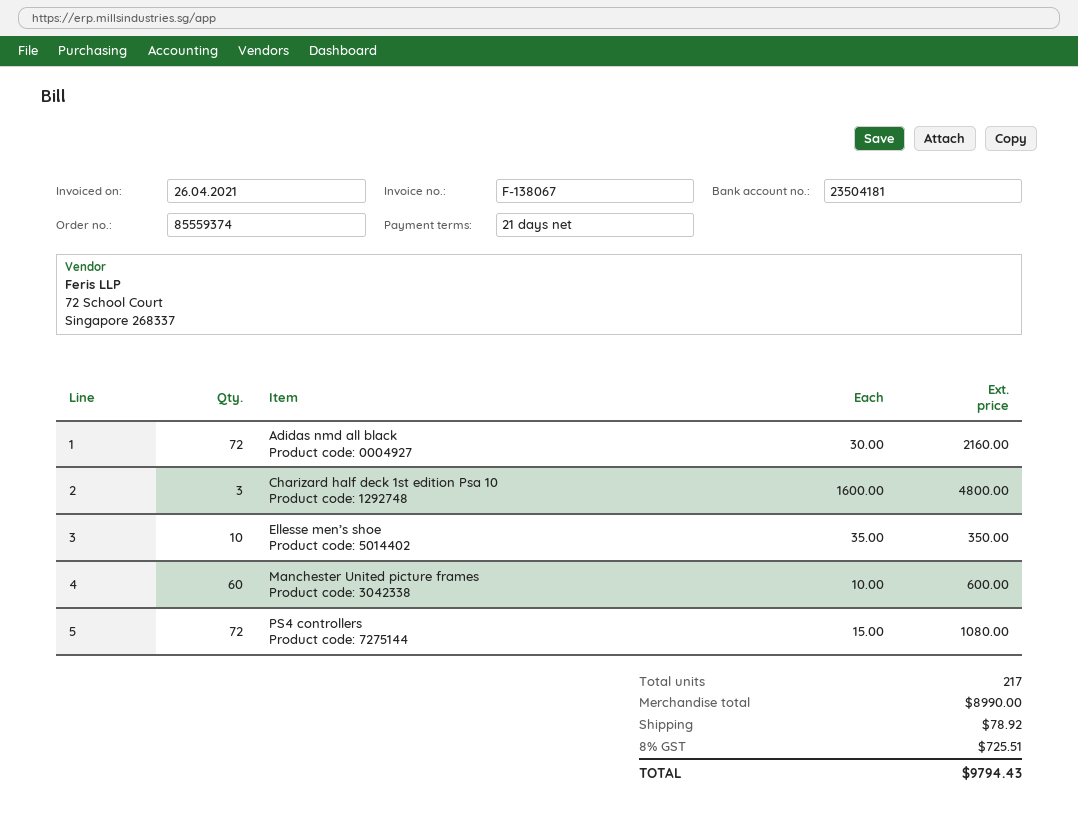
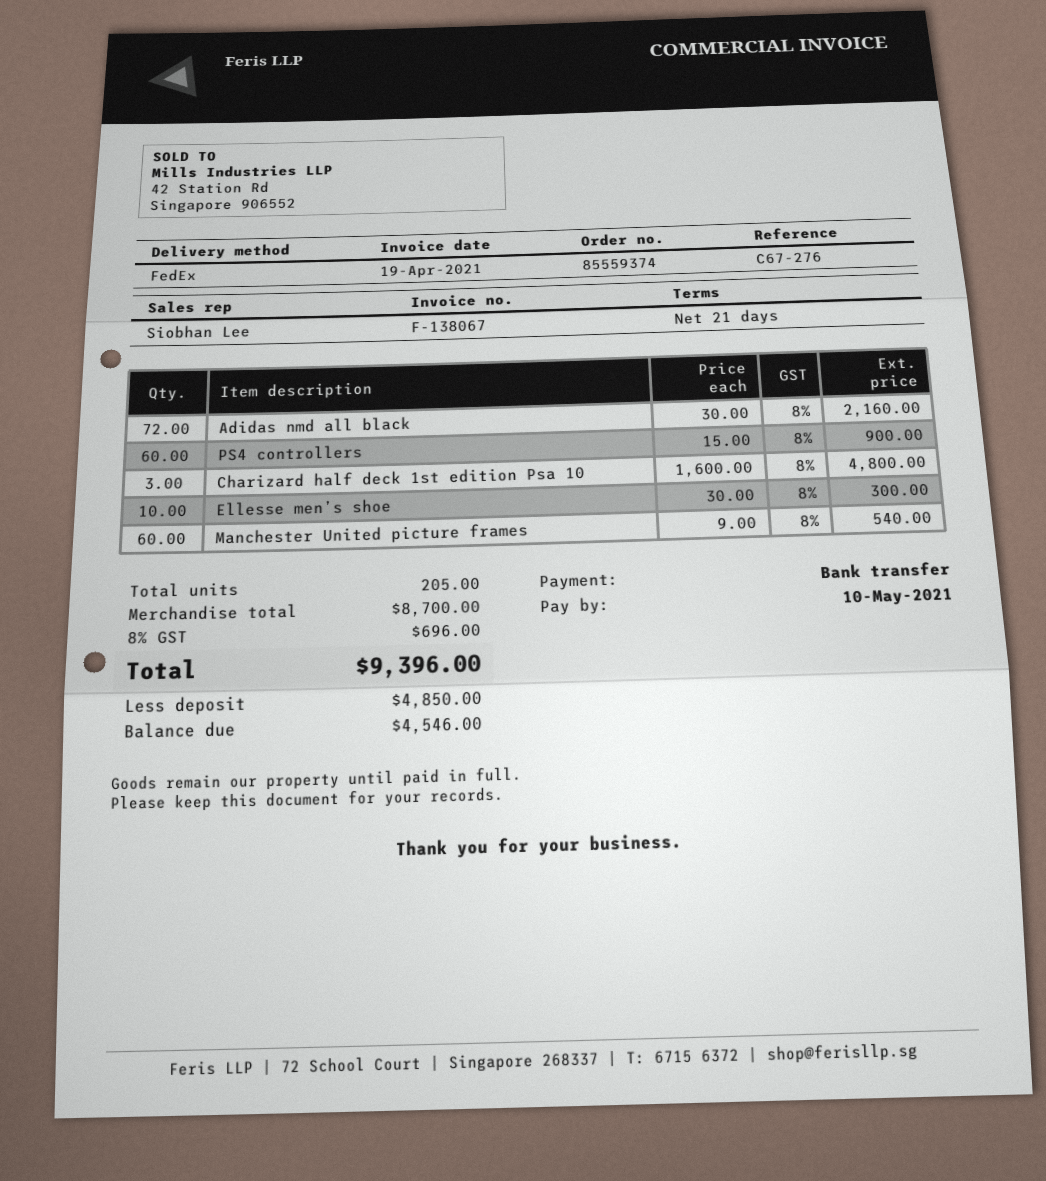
invoice date: 2021-04-26 -> 2021-04-19
Ellesse men’s shoe: 10 x 35.00 = 350.00 -> 10 x 30.00 = 300.00
Manchester United picture frames: 60 x 10.00 = 600.00 -> 60 x 9.00 = 540.00
PS4 controllers: 72 x 15.00 = 1080.00 -> 60 x 15.00 = 900.00
total quantity: 217 -> 205
subtotal: 8990.00 -> 8700.00
shipping: 78.92 -> none
tax: 8% = 725.51 -> 8% = 696.00
total: 9794.43 -> 9396.00

